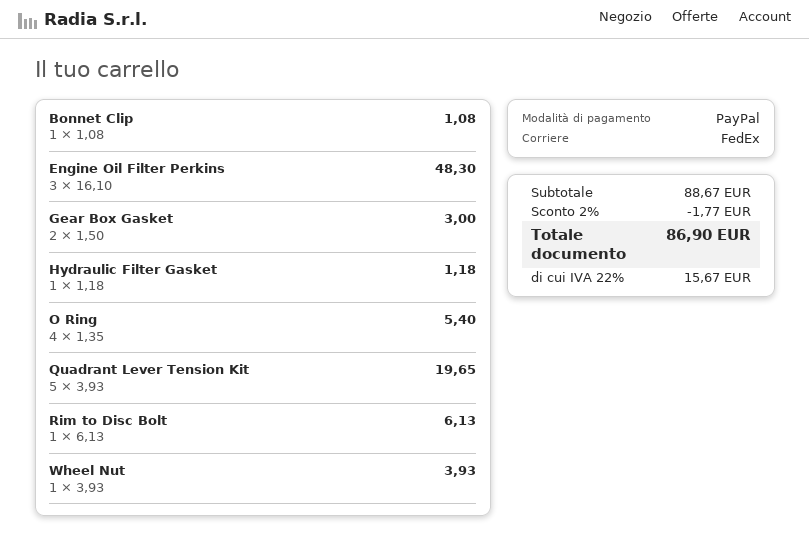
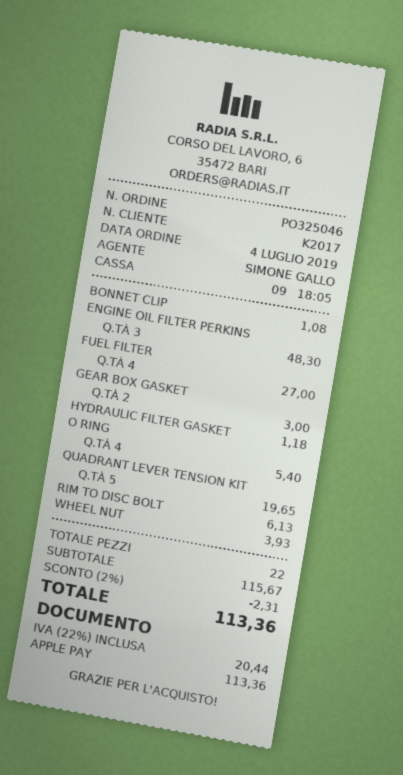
payment method: PayPal -> Apple Pay
FUEL FILTER: none -> 4 for 27.00
subtotal: 88.67 -> 115.67
discount: 2% = 1.77 -> 2% = 2.31
tax: 22% = 15.67 -> 22% = 20.44
total: 86.90 -> 113.36

